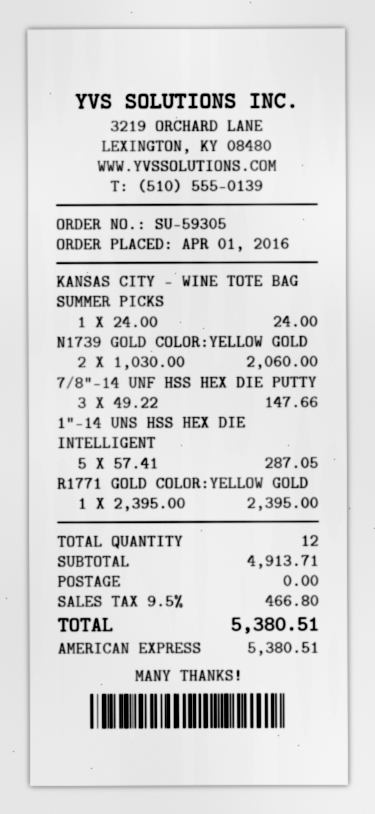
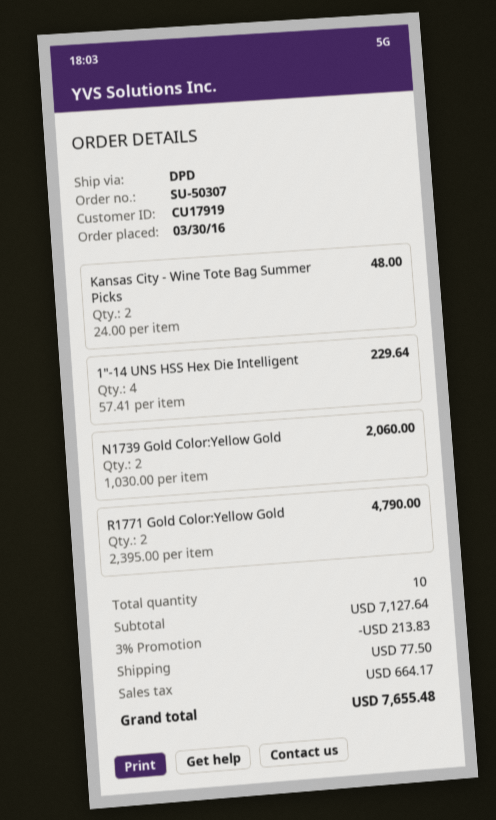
order number: SU-59305 -> SU-50307
order date: 2016-04-01 -> 2016-03-30
KANSAS CITY - WINE TOTE BAG SUMMER PICKS: 1 x 24.00 = 24.00 -> 2 x 24.00 = 48.00
7/8"-14 UNF HSS HEX DIE PUTTY: 3 x 49.22 = 147.66 -> none
1"-14 UNS HSS HEX DIE INTELLIGENT: 5 x 57.41 = 287.05 -> 4 x 57.41 = 229.64
R1771 GOLD COLOR:YELLOW GOLD: 1 x 2395.00 = 2395.00 -> 2 x 2395.00 = 4790.00
total quantity: 12 -> 10
subtotal: 4913.71 -> 7127.64
discount: none -> 3% = 213.83
shipping: 0.00 -> 77.50
tax: 466.80 -> 664.17
total: 5380.51 -> 7655.48

